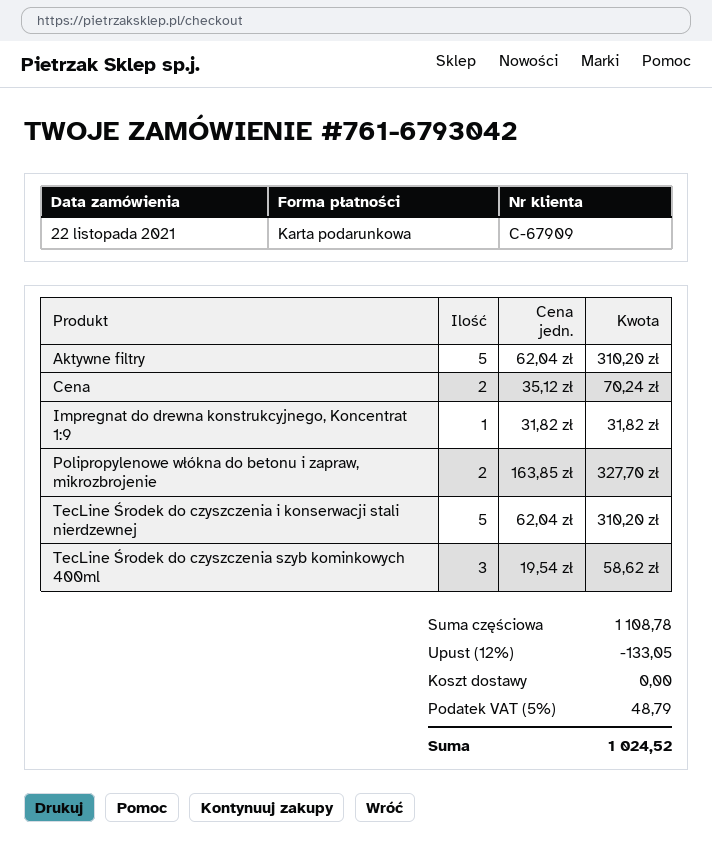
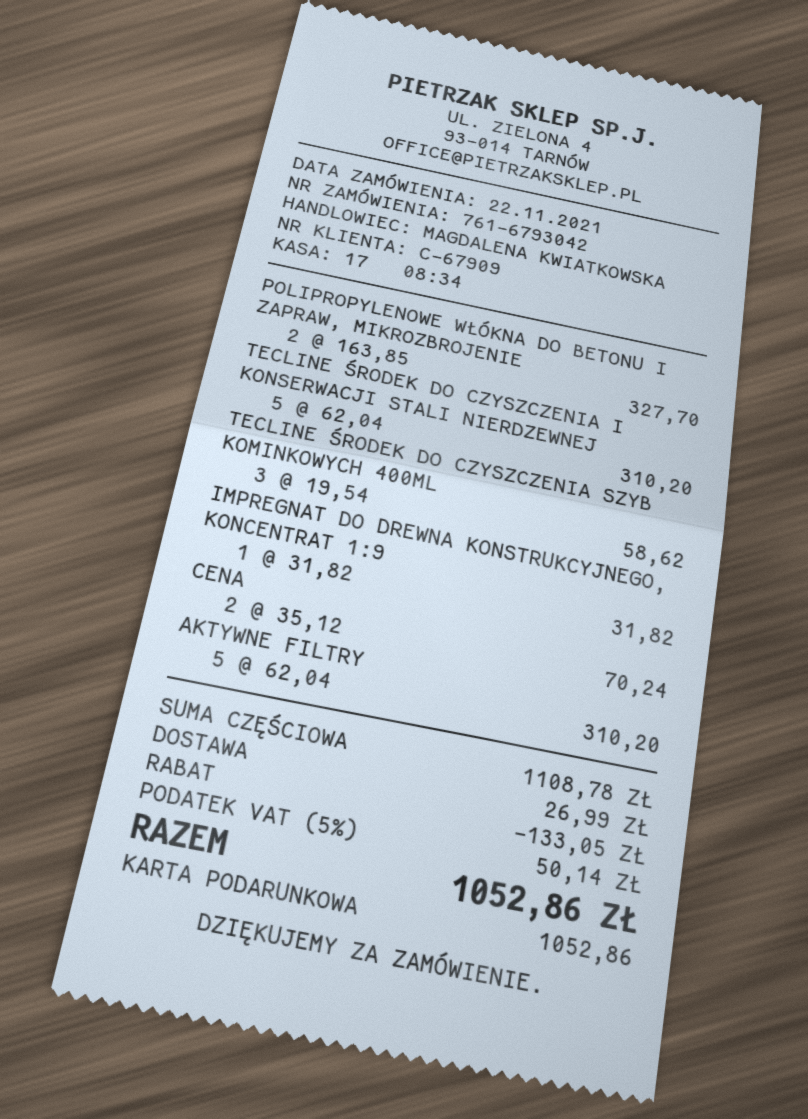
shipping: 0.00 -> 26.99
tax: 5% = 48.79 -> 5% = 50.14
total: 1024.52 -> 1052.86

